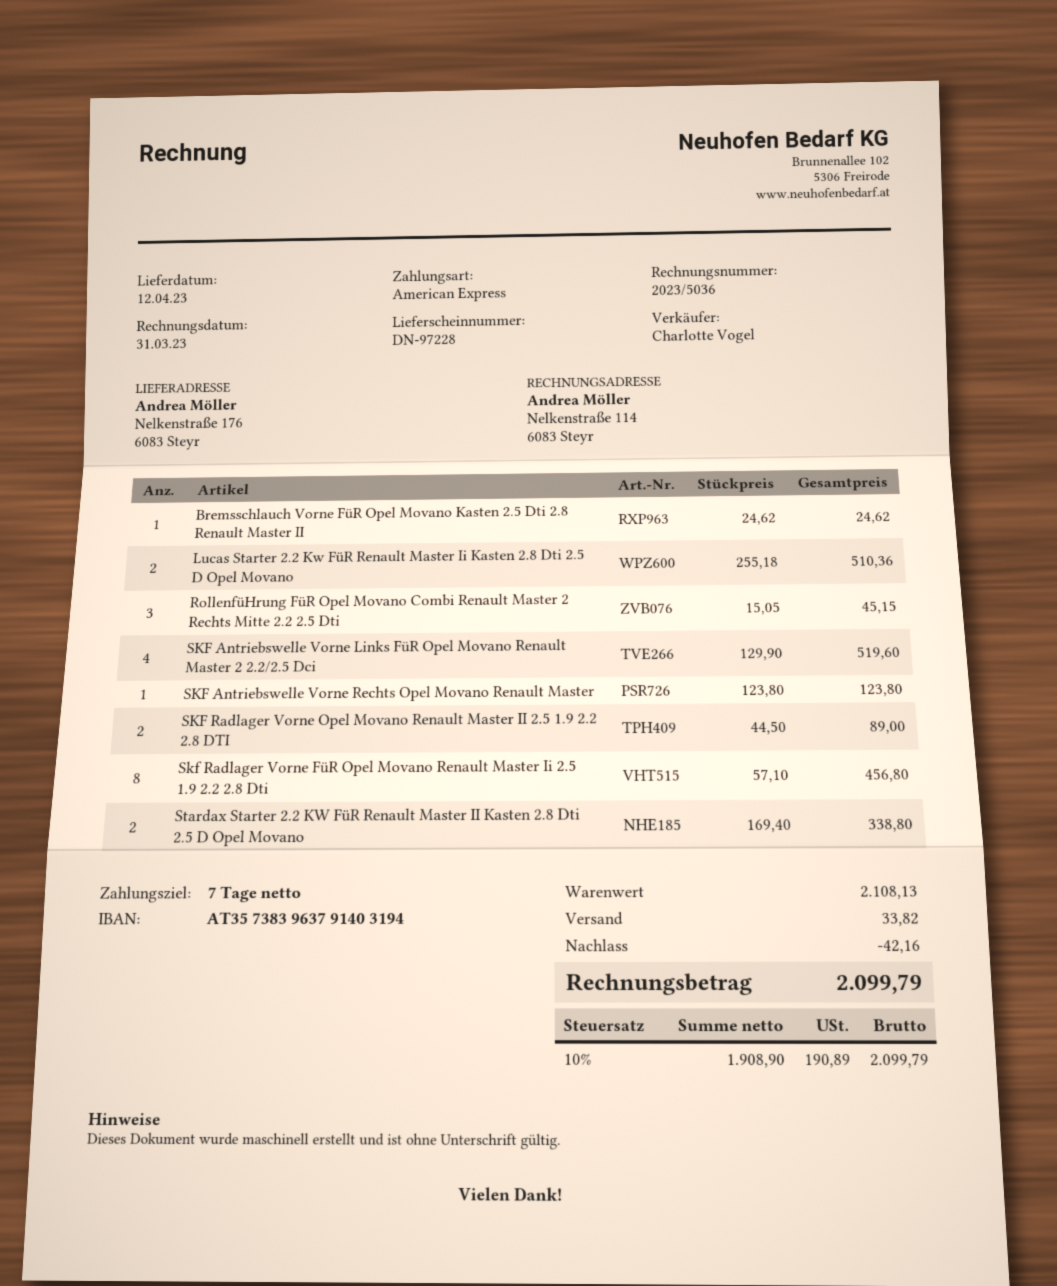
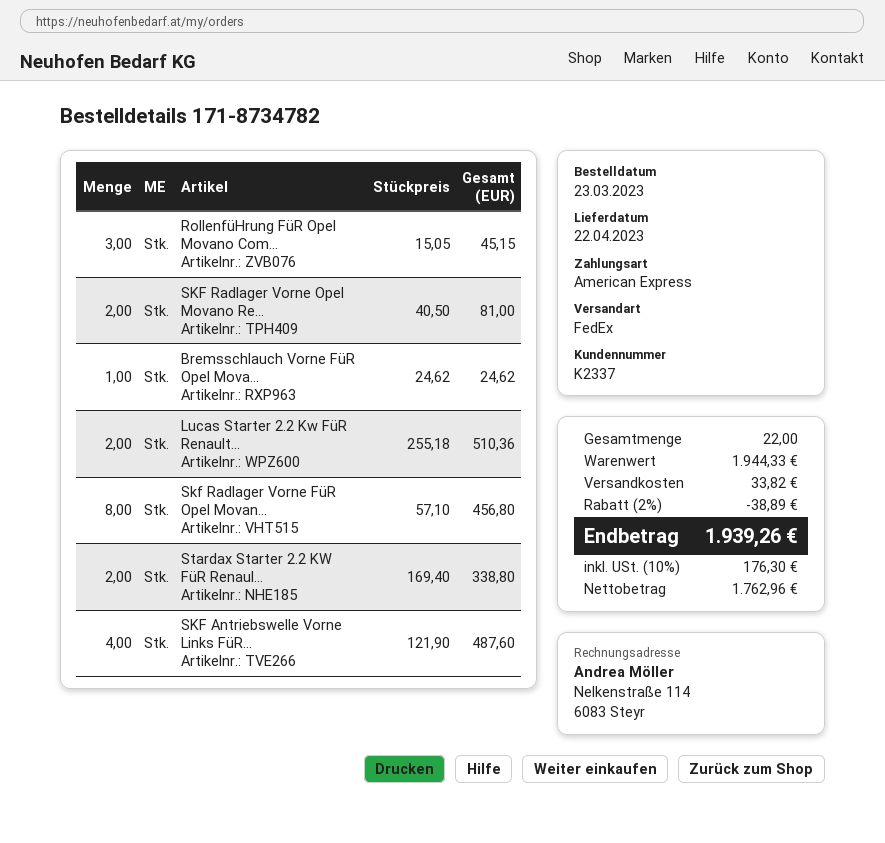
delivery date: 2023-04-12 -> 2023-04-22
SKF Antriebswelle Vorne Links FüR Opel Movano Renault Master 2 2.2/2.5 Dci: 4 x 129.90 = 519.60 -> 4 x 121.90 = 487.60
SKF Antriebswelle Vorne Rechts Opel Movano Renault Master: 1 x 123.80 = 123.80 -> none
SKF Radlager Vorne Opel Movano Renault Master II 2.5 1.9 2.2 2.8 DTI: 2 x 44.50 = 89.00 -> 2 x 40.50 = 81.00
subtotal: 2108.13 -> 1944.33
discount: 42.16 -> 38.89
net: 1908.90 -> 1762.96
tax: 10% = 190.89 -> 10% = 176.30
total: 2099.79 -> 1939.26

